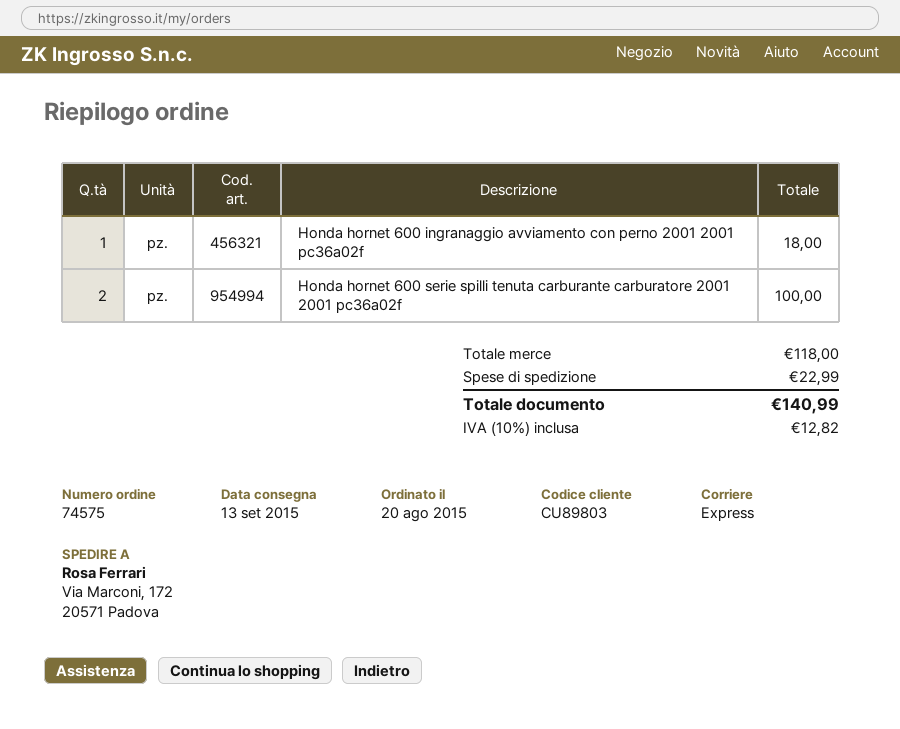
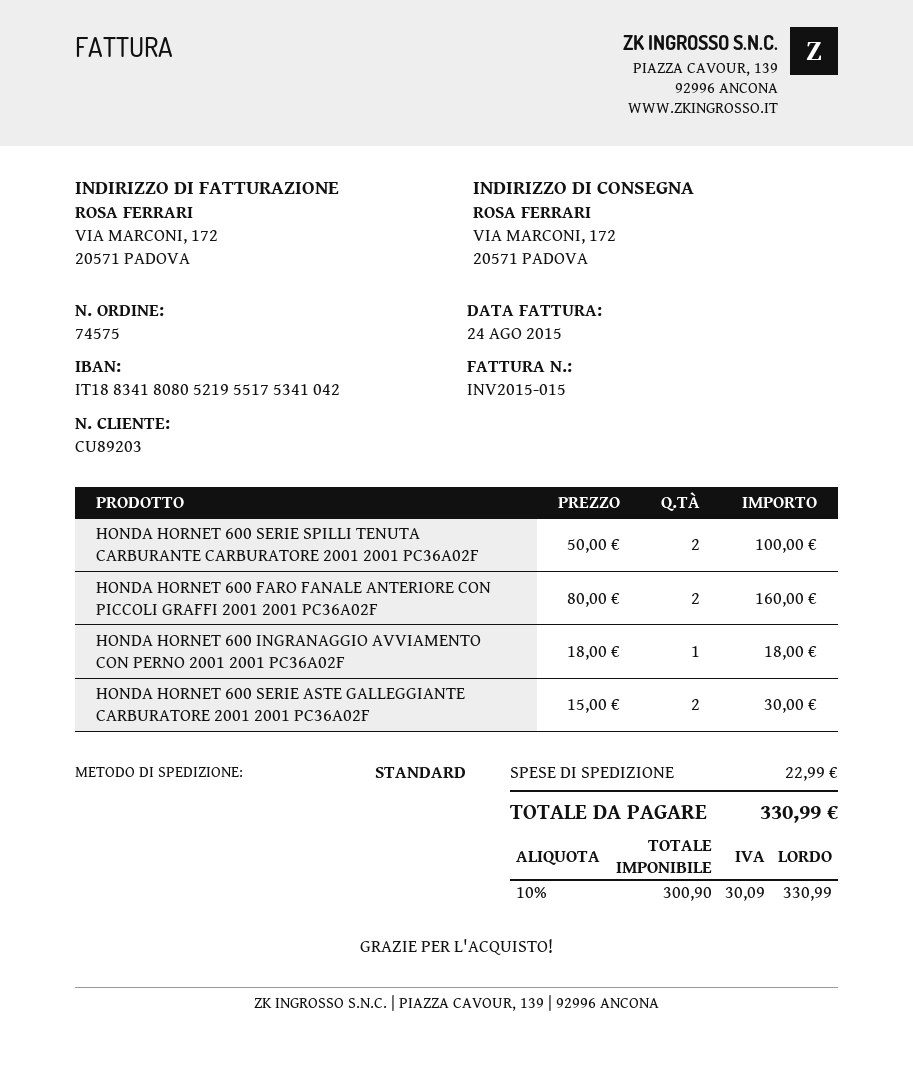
customer number: CU89803 -> CU89203
shipping method: express -> standard
HONDA HORNET 600 FARO FANALE ANTERIORE CON PICCOLI GRAFFI 2001 2001 PC36A02F: none -> 2 for 160.00
HONDA HORNET 600 SERIE ASTE GALLEGGIANTE CARBURATORE 2001 2001 PC36A02F: none -> 2 for 30.00
tax: 10% = 12.82 -> 10% = 30.09
total: 140.99 -> 330.99

